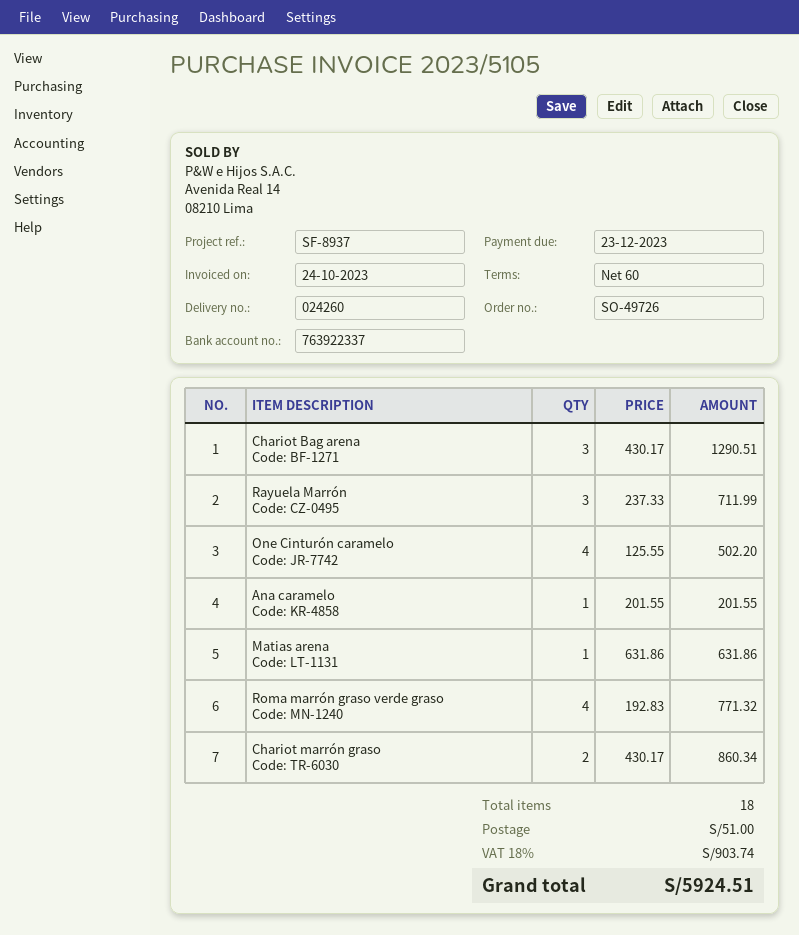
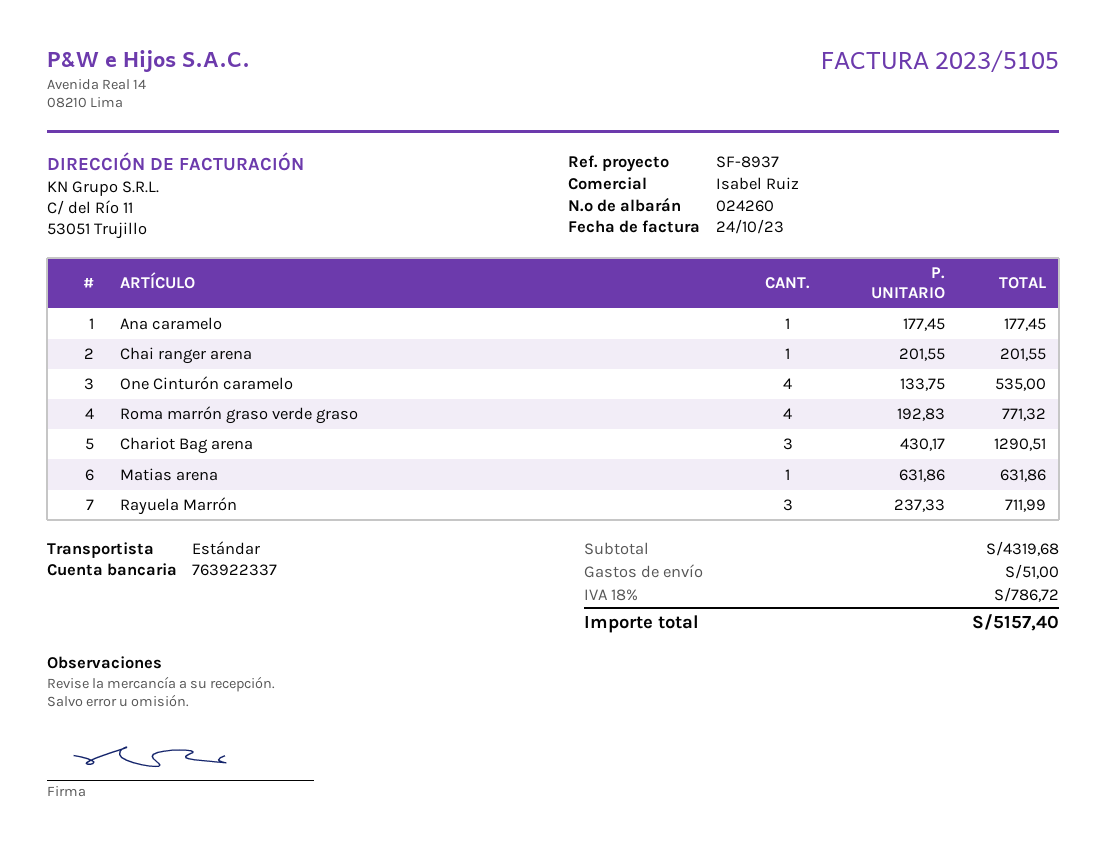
One Cinturón caramelo: 4 x 125.55 = 502.20 -> 4 x 133.75 = 535.00
Ana caramelo: 1 x 201.55 = 201.55 -> 1 x 177.45 = 177.45
Chariot marrón graso: 2 x 430.17 = 860.34 -> none
Chai ranger arena: none -> 1 x 201.55 = 201.55
tax: 18% = 903.74 -> 18% = 786.72
total: 5924.51 -> 5157.40

